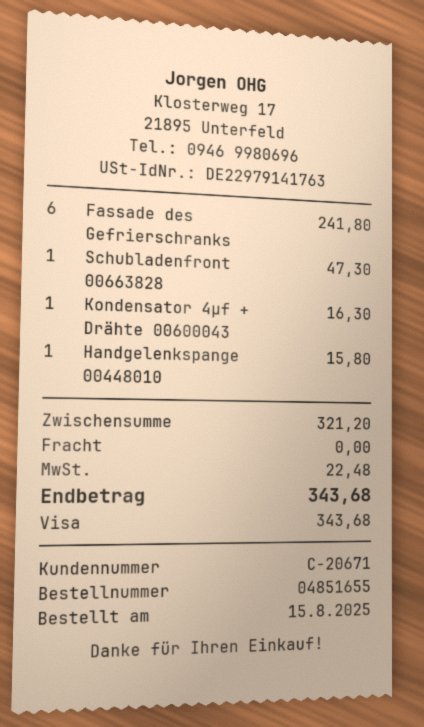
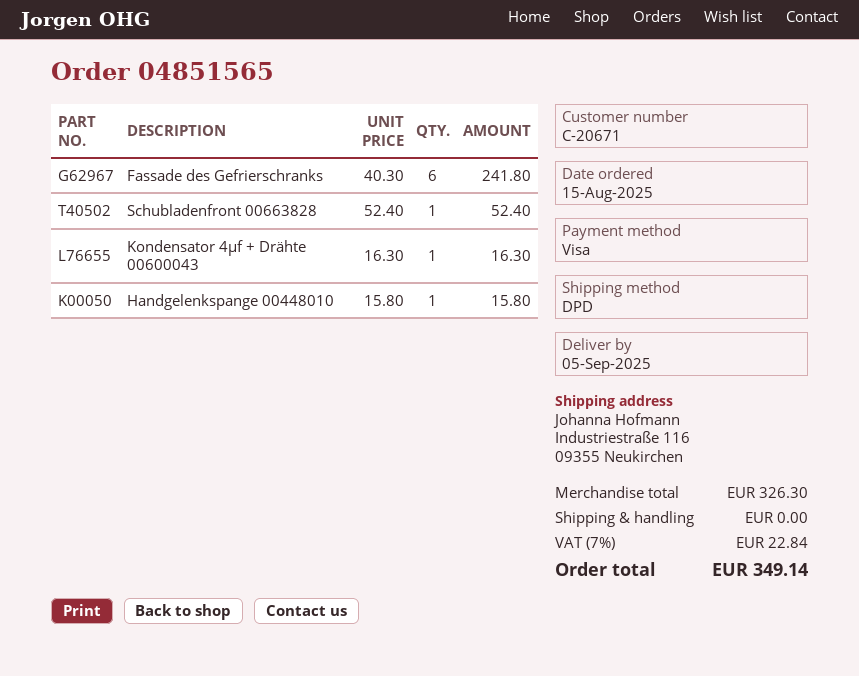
order number: 04851655 -> 04851565
Schubladenfront 00663828: 1 for 47.30 -> 1 for 52.40
subtotal: 321.20 -> 326.30
tax: 22.48 -> 22.84
total: 343.68 -> 349.14

